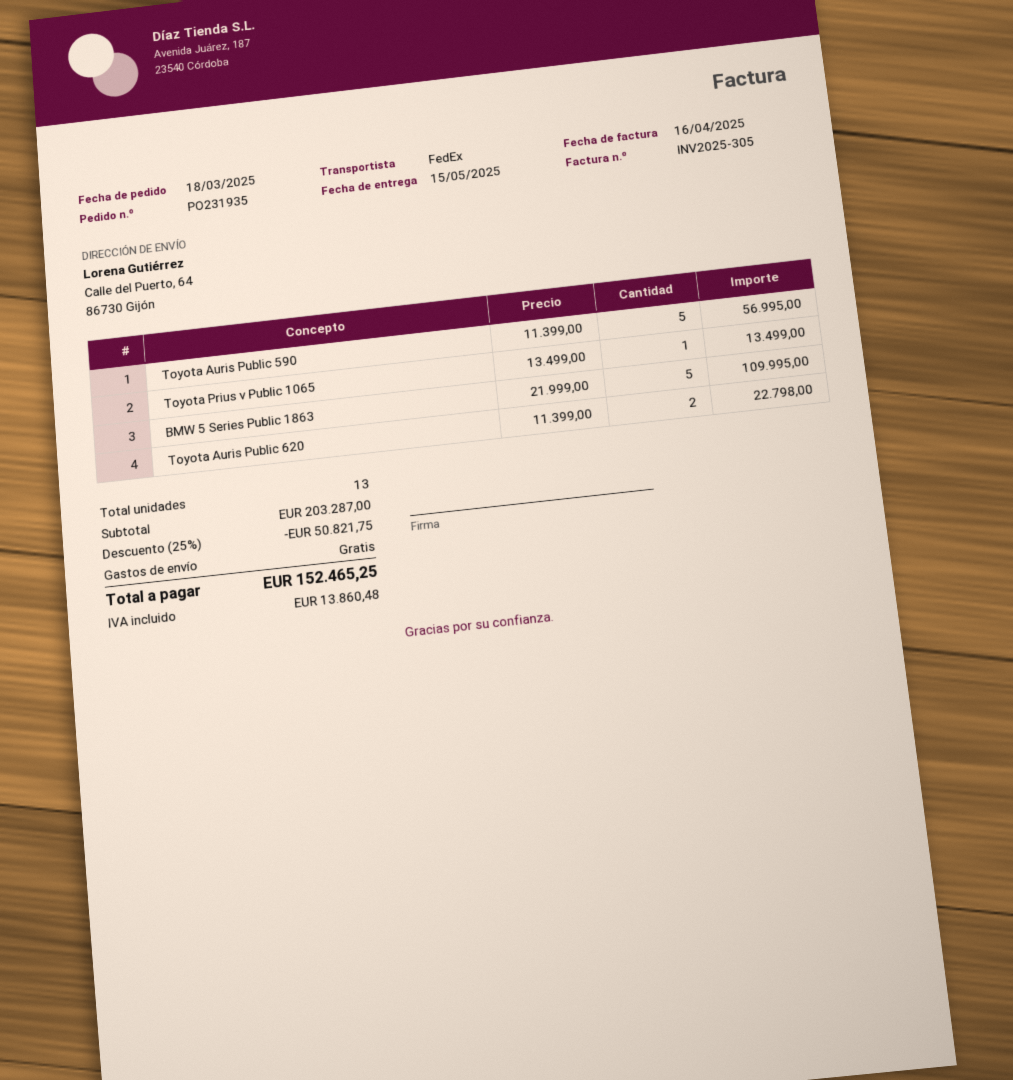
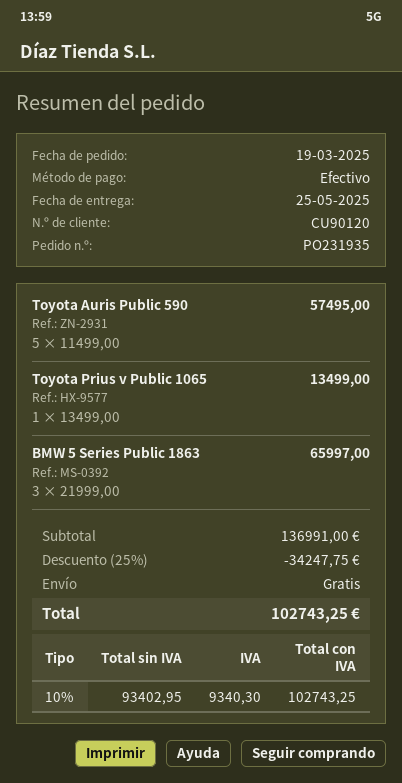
order date: 2025-03-18 -> 2025-03-19
delivery date: 2025-05-15 -> 2025-05-25
Toyota Auris Public 590: 5 x 11399.00 = 56995.00 -> 5 x 11499.00 = 57495.00
BMW 5 Series Public 1863: 5 x 21999.00 = 109995.00 -> 3 x 21999.00 = 65997.00
Toyota Auris Public 620: 2 x 11399.00 = 22798.00 -> none
subtotal: 203287.00 -> 136991.00
discount: 25% = 50821.75 -> 25% = 34247.75
tax: 13860.48 -> 9340.30
total: 152465.25 -> 102743.25

